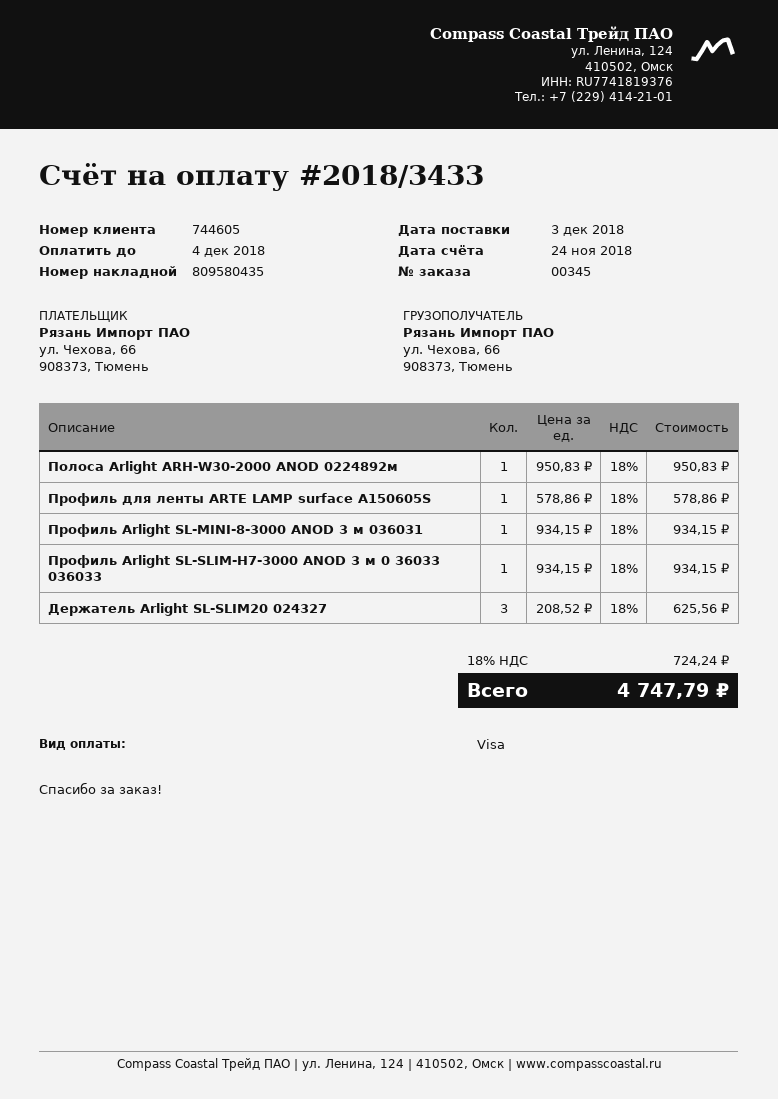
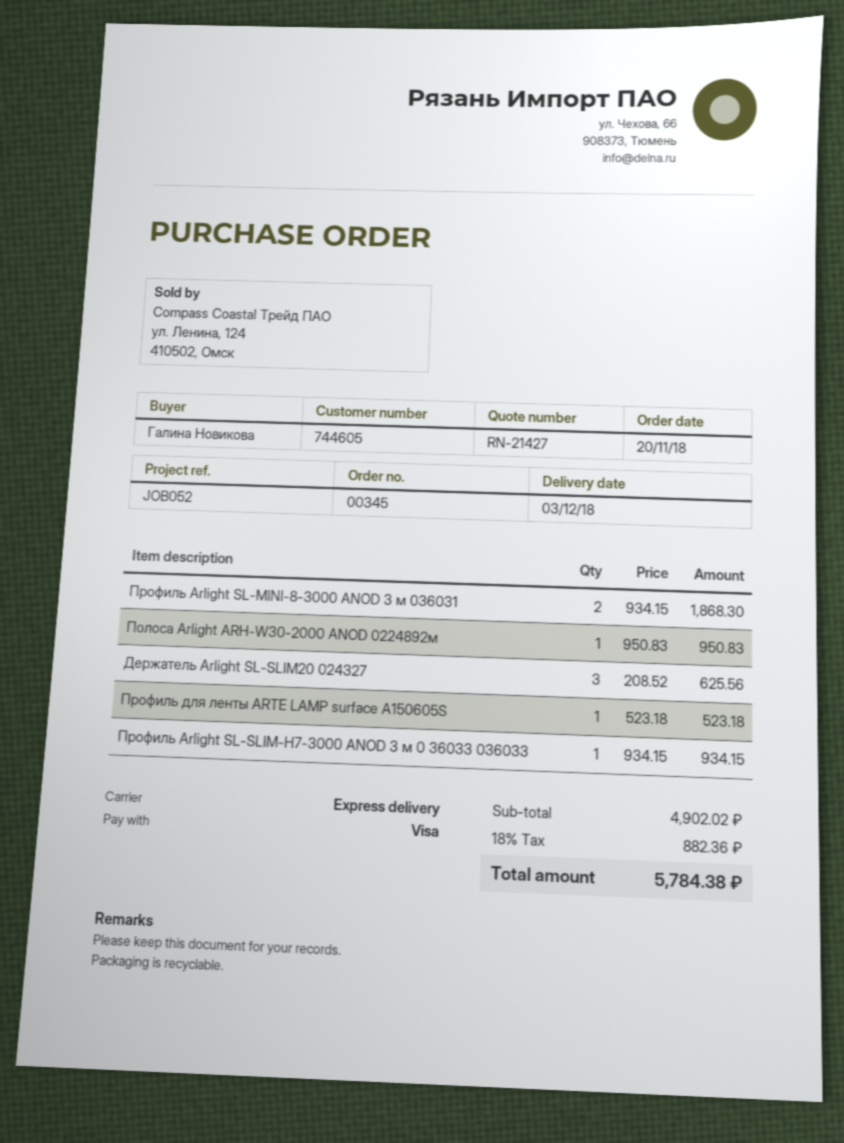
Профиль для ленты ARTE LAMP surface A150605S: 1 x 578.86 = 578.86 -> 1 x 523.18 = 523.18
Профиль Arlight SL-MINI-8-3000 ANOD 3 м 036031: 1 x 934.15 = 934.15 -> 2 x 934.15 = 1868.30
tax: 18% = 724.24 -> 18% = 882.36
total: 4747.79 -> 5784.38

